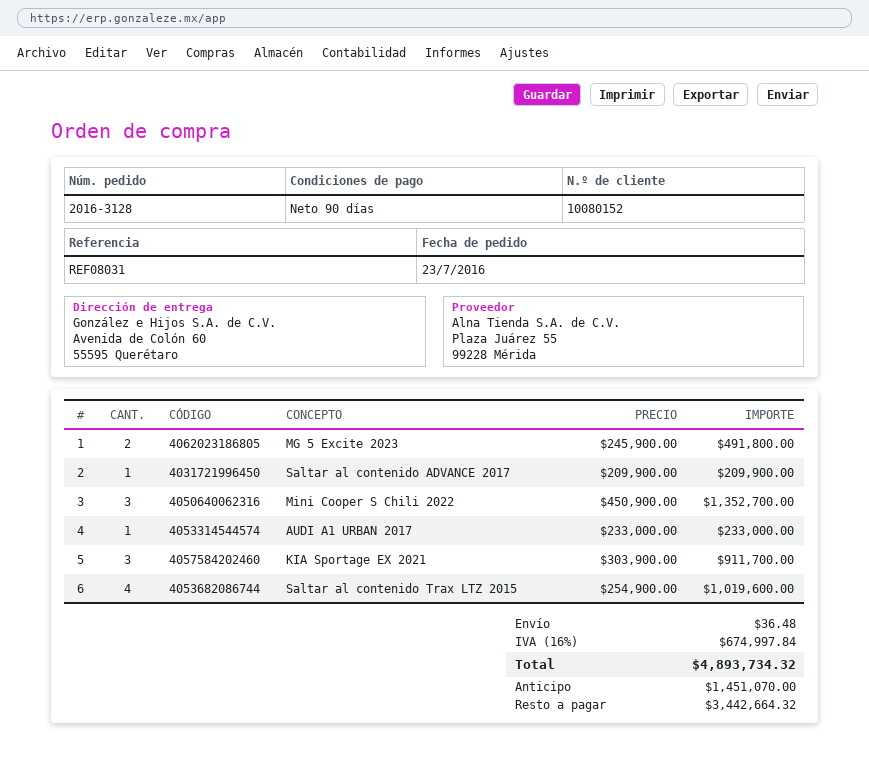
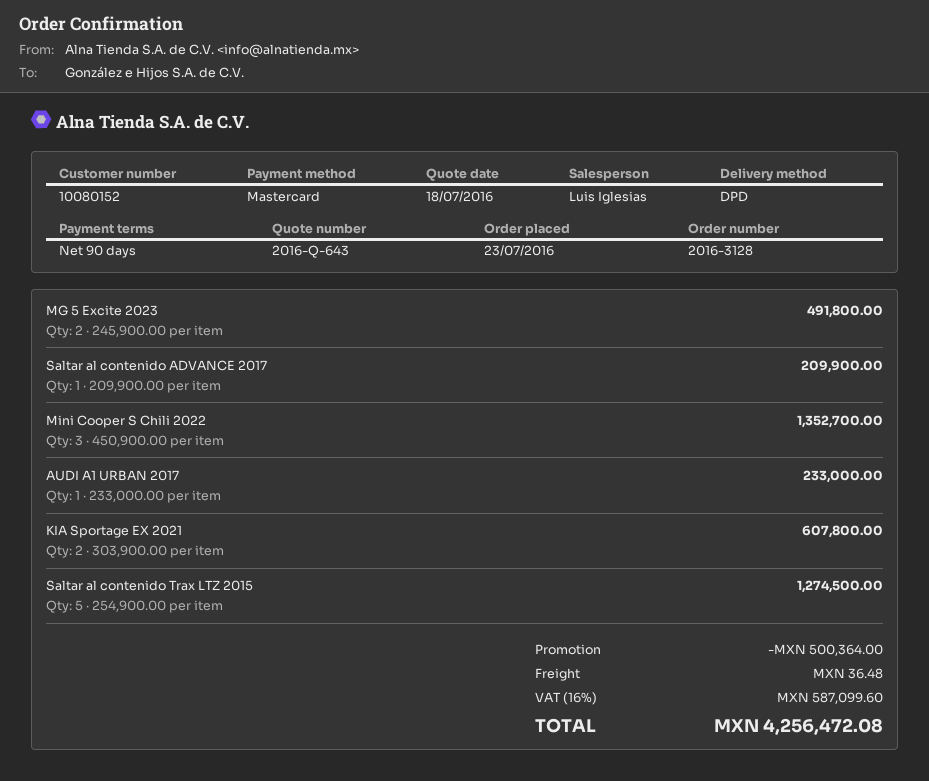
KIA Sportage EX 2021: 3 x 303900.00 = 911700.00 -> 2 x 303900.00 = 607800.00
Saltar al contenido Trax LTZ 2015: 4 x 254900.00 = 1019600.00 -> 5 x 254900.00 = 1274500.00
discount: none -> 500364.00
tax: 16% = 674997.84 -> 16% = 587099.60
total: 4893734.32 -> 4256472.08

